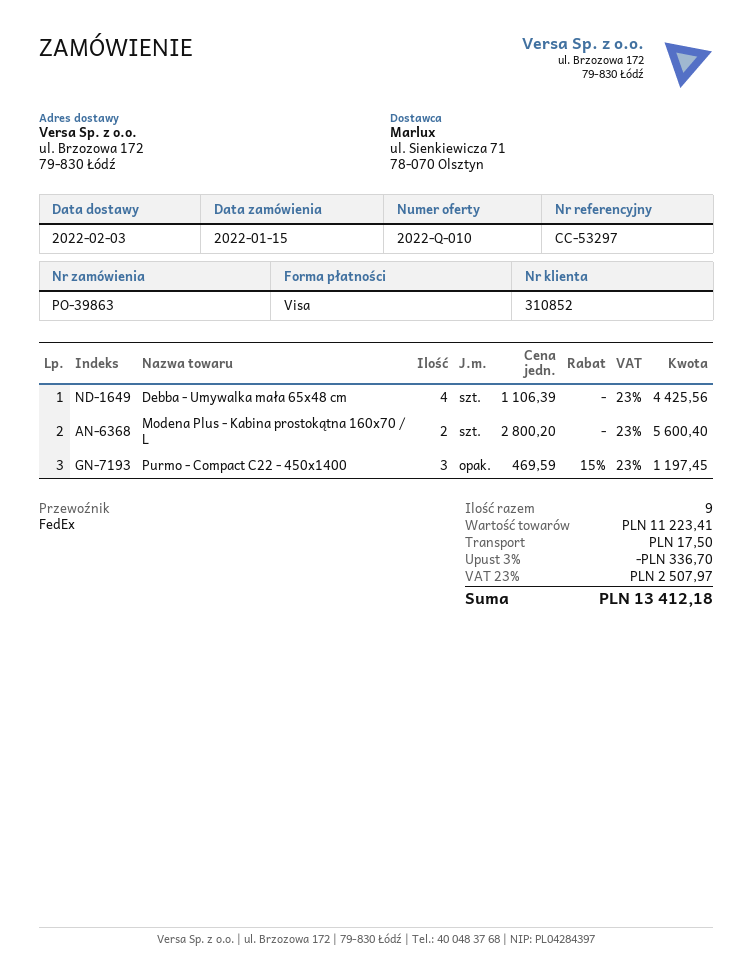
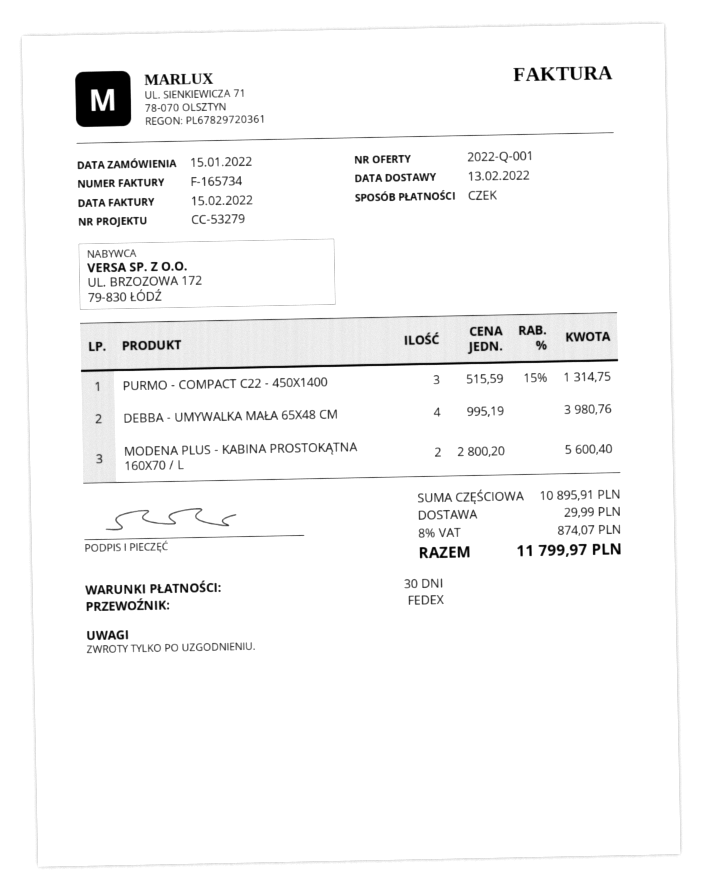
quote number: 2022-Q-010 -> 2022-Q-001
delivery date: 2022-02-03 -> 2022-02-13
reference: CC-53297 -> CC-53279
payment method: Visa -> cheque
Debba - Umywalka mała 65x48 cm: 4 x 1106.39 = 4425.56 -> 4 x 995.19 = 3980.76
Purmo - Compact C22 - 450x1400: 3 x 469.59 - 15% = 1197.45 -> 3 x 515.59 - 15% = 1314.75
subtotal: 11223.41 -> 10895.91
discount: 3% = 336.70 -> none
shipping: 17.50 -> 29.99
tax: 23% = 2507.97 -> 8% = 874.07
total: 13412.18 -> 11799.97

